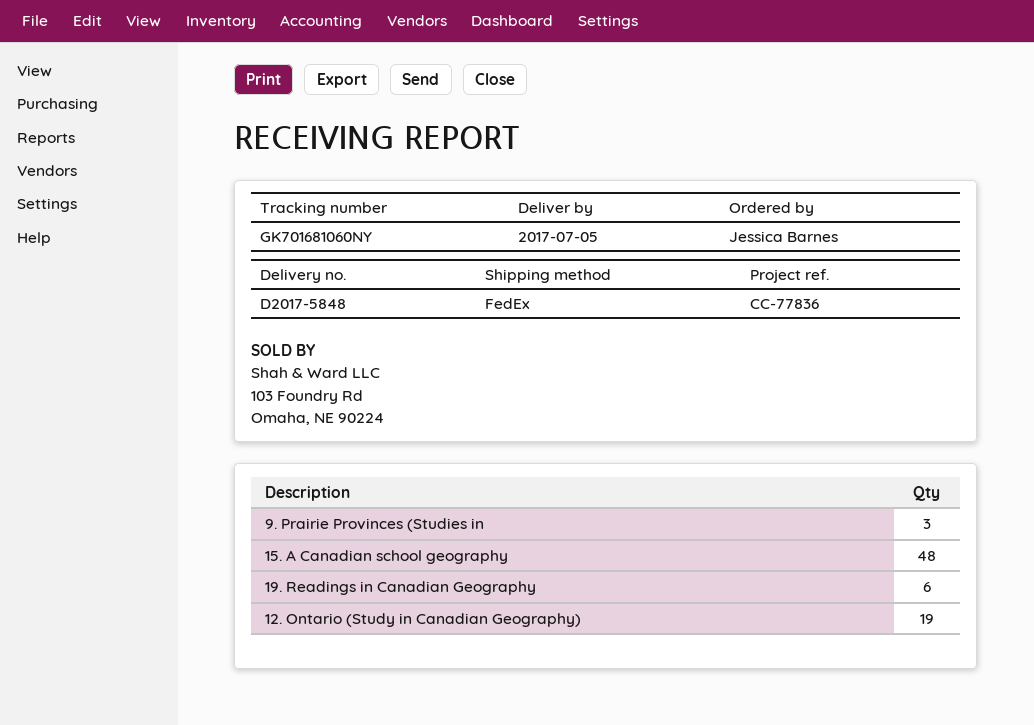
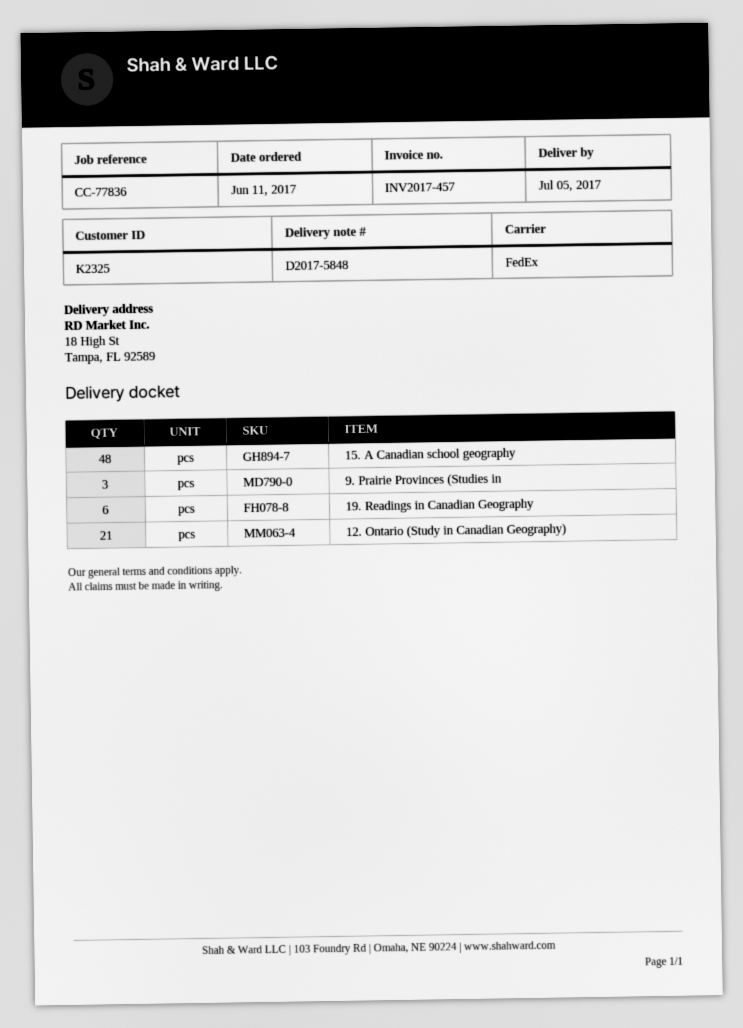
12. Ontario (Study in Canadian Geography): 19 -> 21

